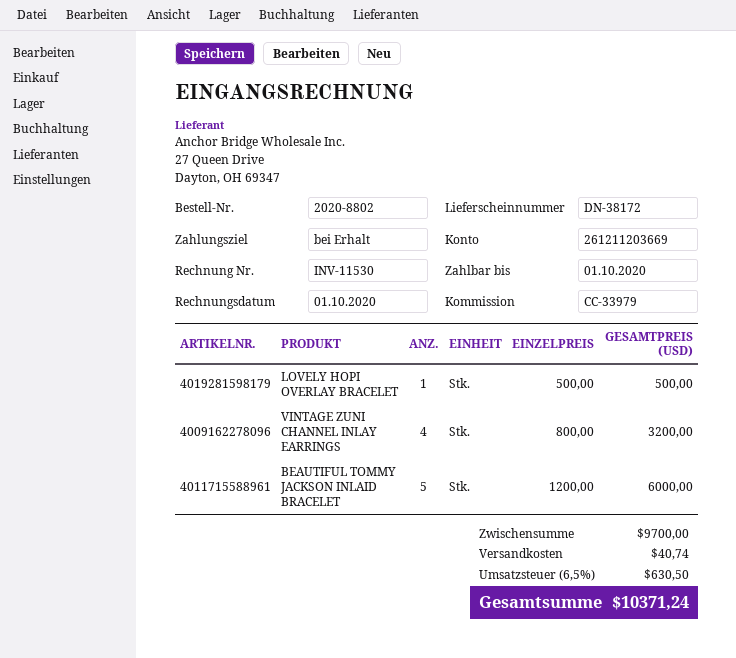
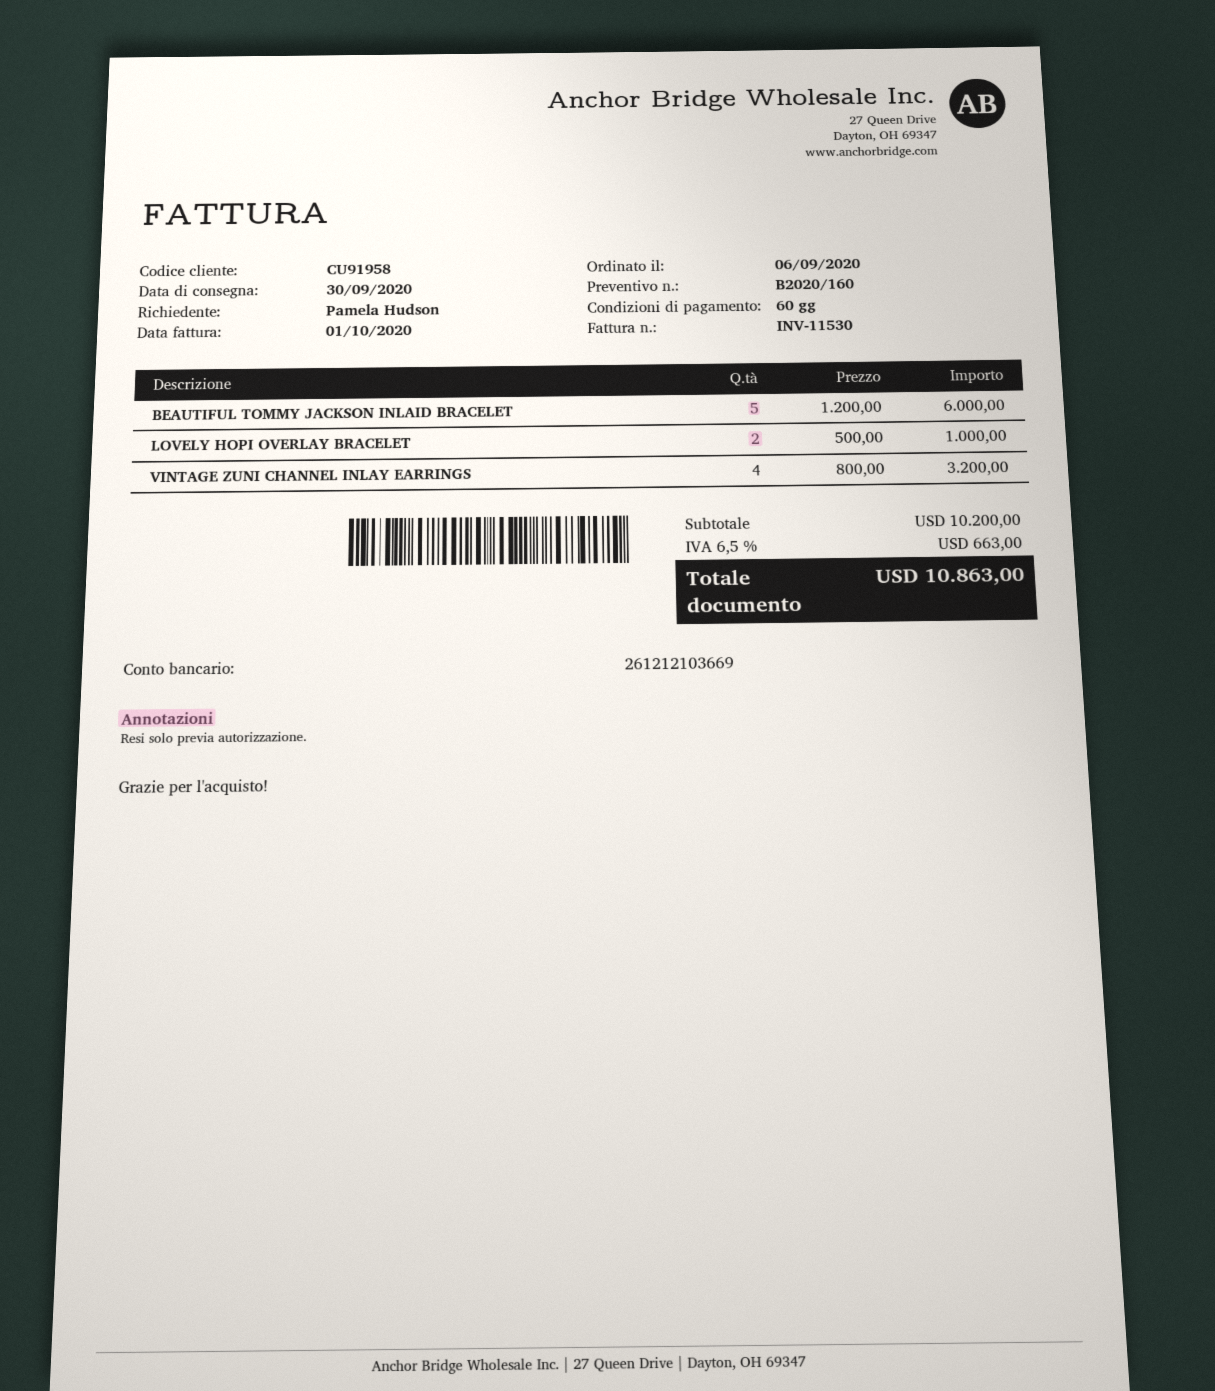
payment terms: on receipt -> 60 days
bank account: 261211203669 -> 261212103669
LOVELY HOPI OVERLAY BRACELET: 1 x 500.00 = 500.00 -> 2 x 500.00 = 1000.00
subtotal: 9700.00 -> 10200.00
shipping: 40.74 -> none
tax: 6.5% = 630.50 -> 6.5% = 663.00
total: 10371.24 -> 10863.00

